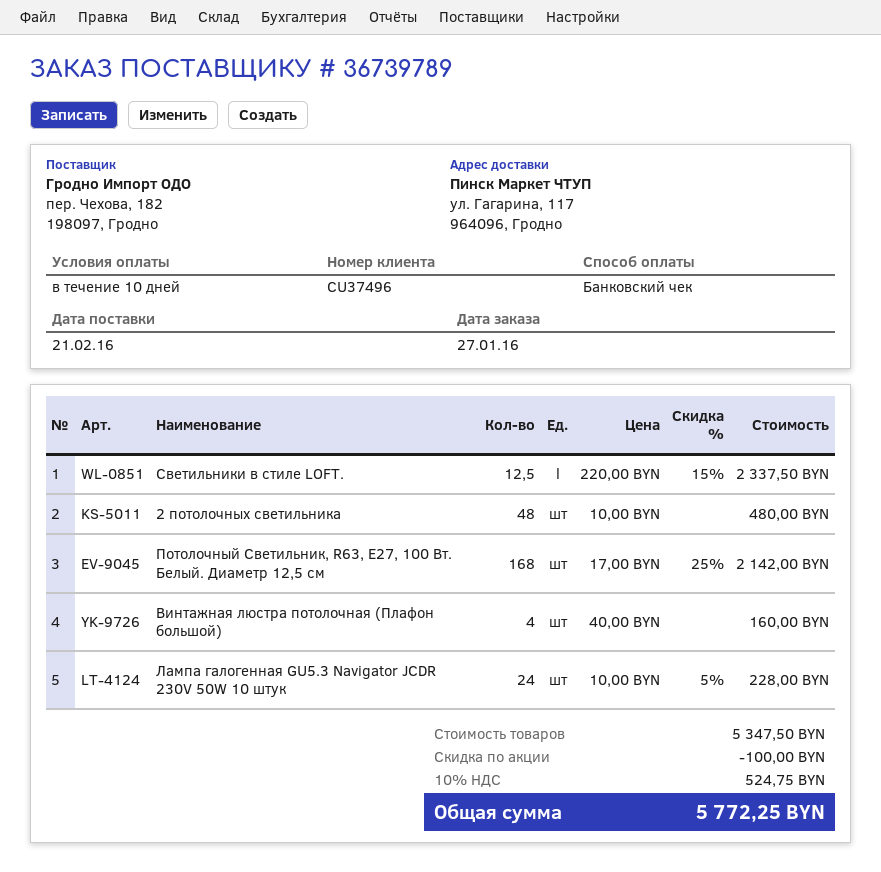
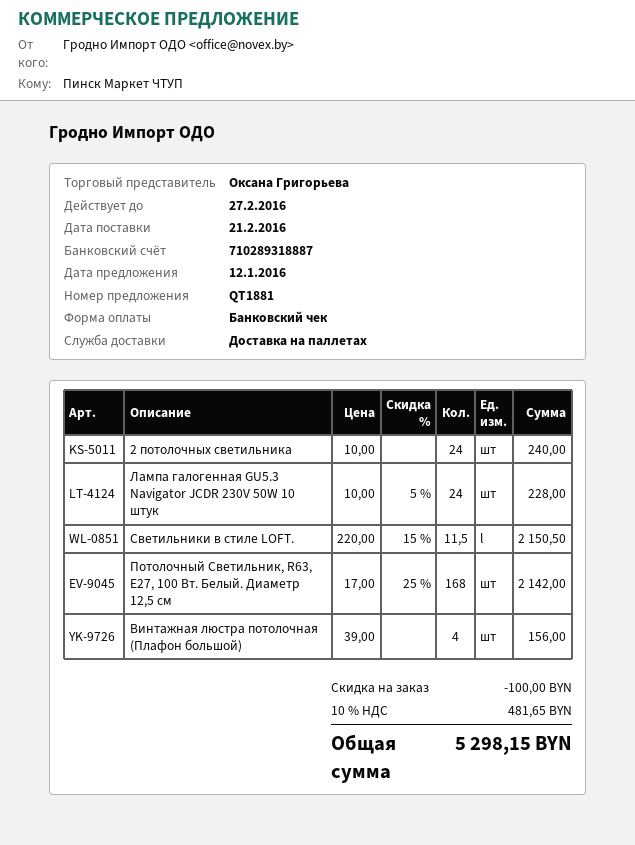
Светильники в стиле LOFT.: 12.5 x 220.00 - 15% = 2337.50 -> 11.5 x 220.00 - 15% = 2150.50
2 потолочных светильника: 48 x 10.00 = 480.00 -> 24 x 10.00 = 240.00
Винтажная люстра потолочная (Плафон большой): 4 x 40.00 = 160.00 -> 4 x 39.00 = 156.00
tax: 10% = 524.75 -> 10% = 481.65
total: 5772.25 -> 5298.15

